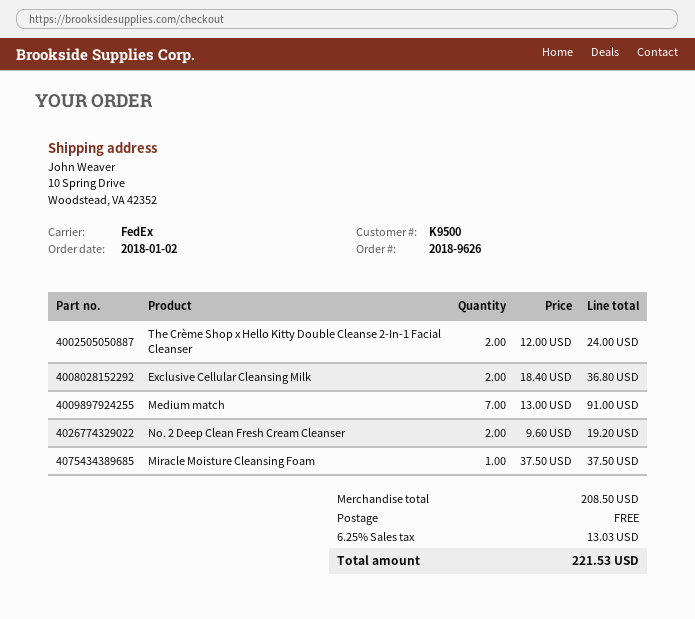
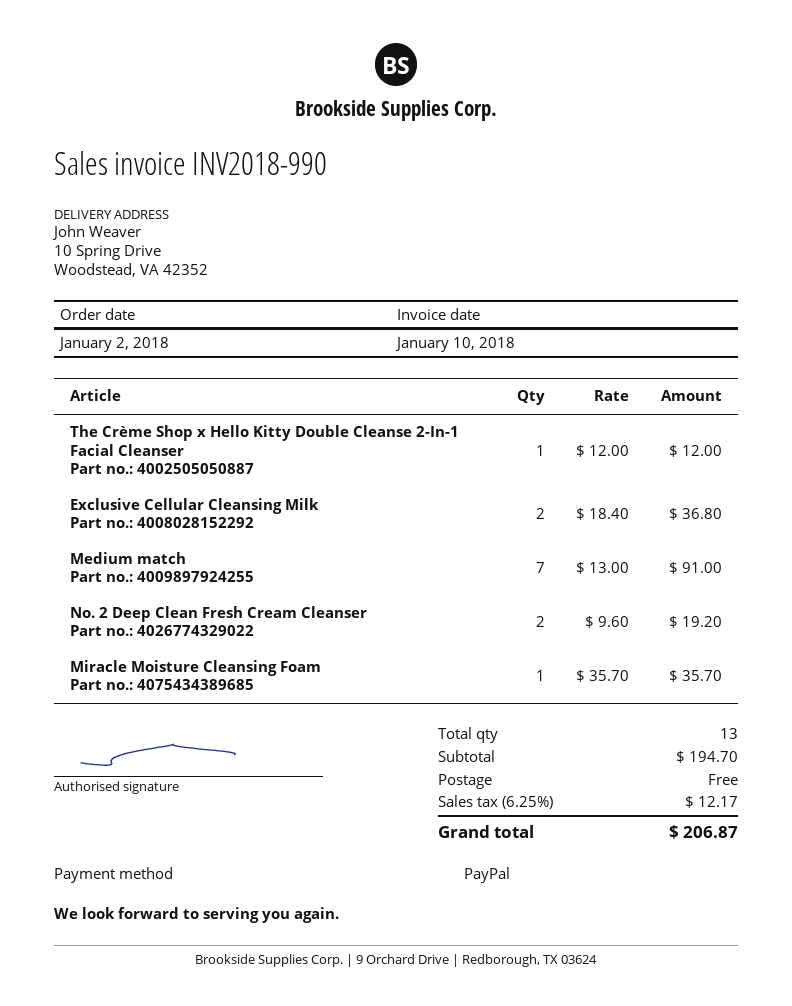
The Crème Shop x Hello Kitty Double Cleanse 2-In-1 Facial Cleanser: 2 x 12.00 = 24.00 -> 1 x 12.00 = 12.00
Miracle Moisture Cleansing Foam: 1 x 37.50 = 37.50 -> 1 x 35.70 = 35.70
subtotal: 208.50 -> 194.70
tax: 6.25% = 13.03 -> 6.25% = 12.17
total: 221.53 -> 206.87

